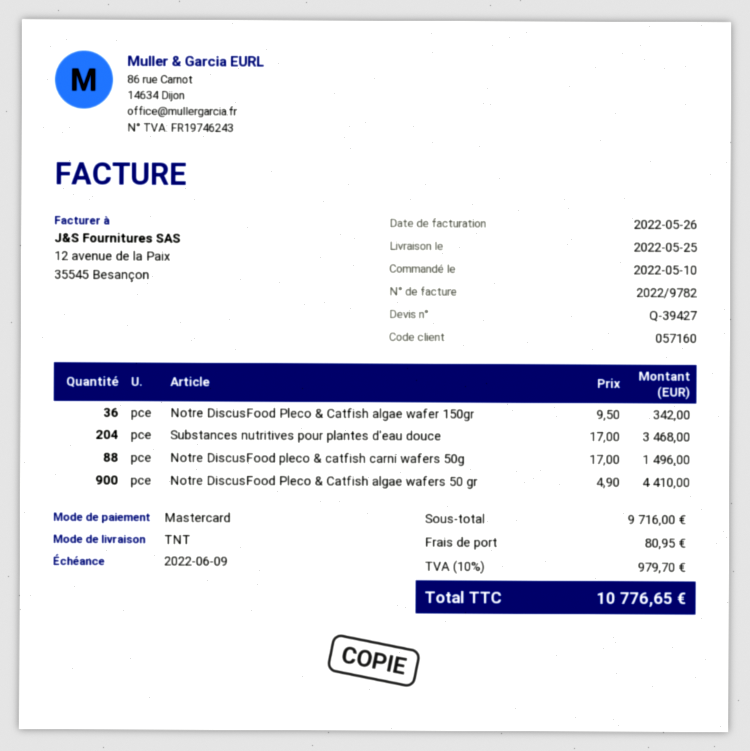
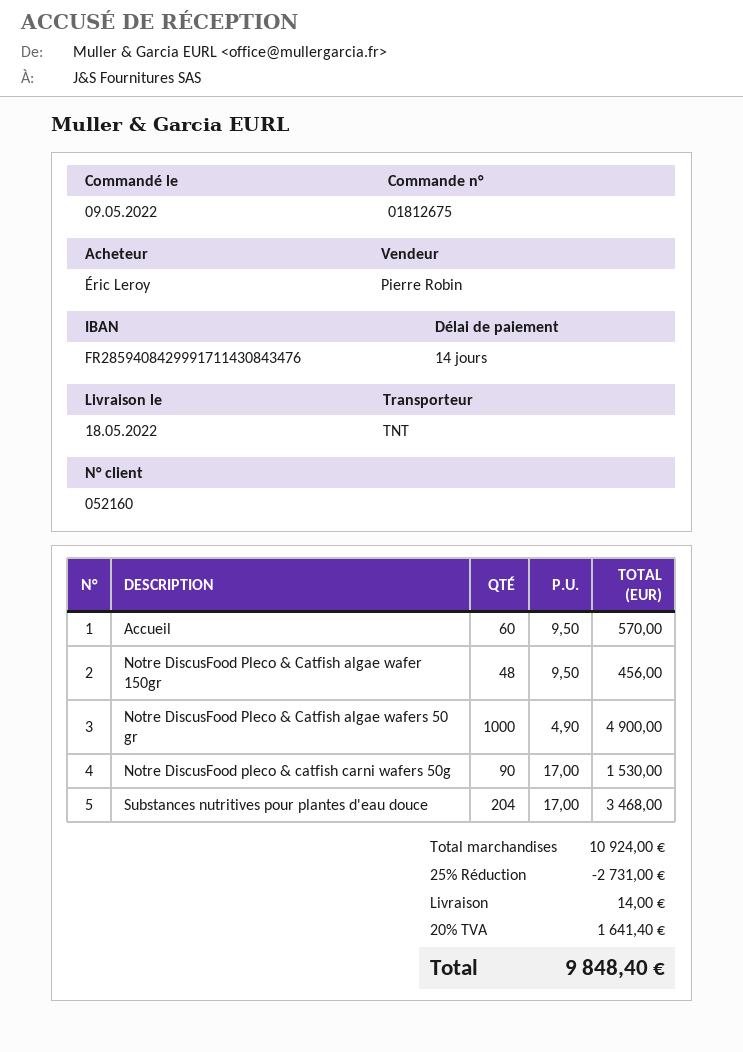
order date: 2022-05-10 -> 2022-05-09
delivery date: 2022-05-25 -> 2022-05-18
customer number: 057160 -> 052160
Notre DiscusFood Pleco & Catfish algae wafer 150gr: 36 x 9.50 = 342.00 -> 48 x 9.50 = 456.00
Notre DiscusFood pleco & catfish carni wafers 50g: 88 x 17.00 = 1496.00 -> 90 x 17.00 = 1530.00
Notre DiscusFood Pleco & Catfish algae wafers 50 gr: 900 x 4.90 = 4410.00 -> 1000 x 4.90 = 4900.00
Accueil: none -> 60 x 9.50 = 570.00
subtotal: 9716.00 -> 10924.00
discount: none -> 25% = 2731.00
shipping: 80.95 -> 14.00
tax: 10% = 979.70 -> 20% = 1641.40
total: 10776.65 -> 9848.40

